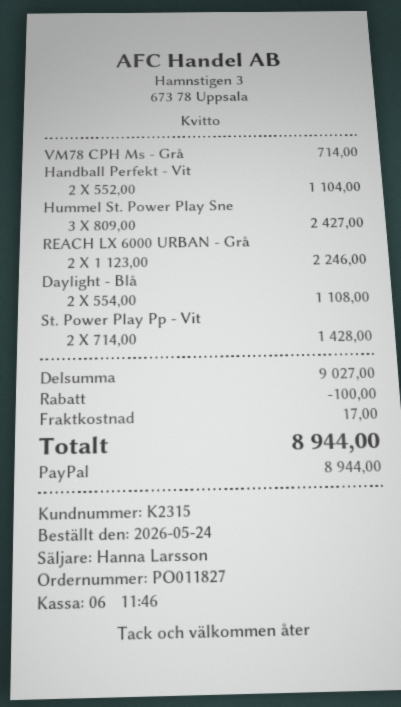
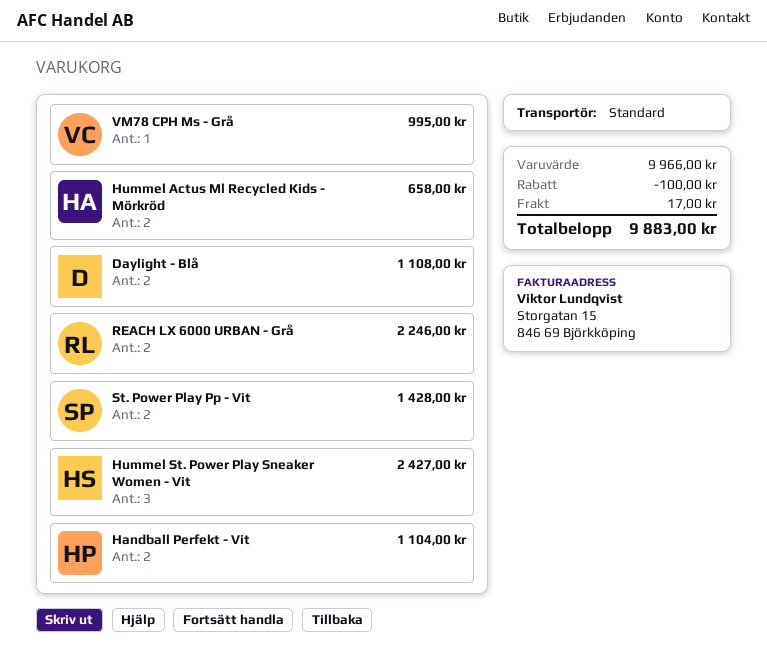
VM78 CPH Ms - Grå: 1 for 714.00 -> 1 for 995.00
Hummel Actus Ml Recycled Kids - Mörkröd: none -> 2 for 658.00
subtotal: 9027.00 -> 9966.00
total: 8944.00 -> 9883.00

